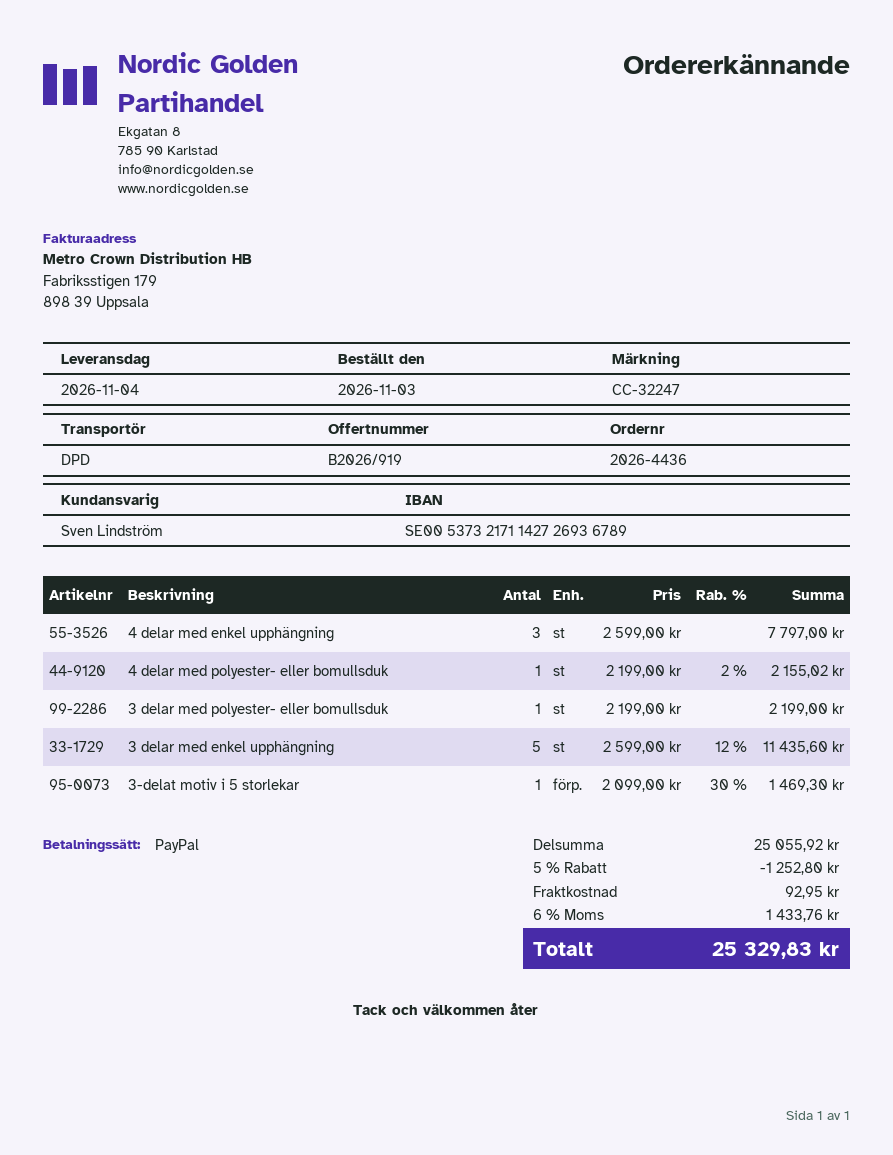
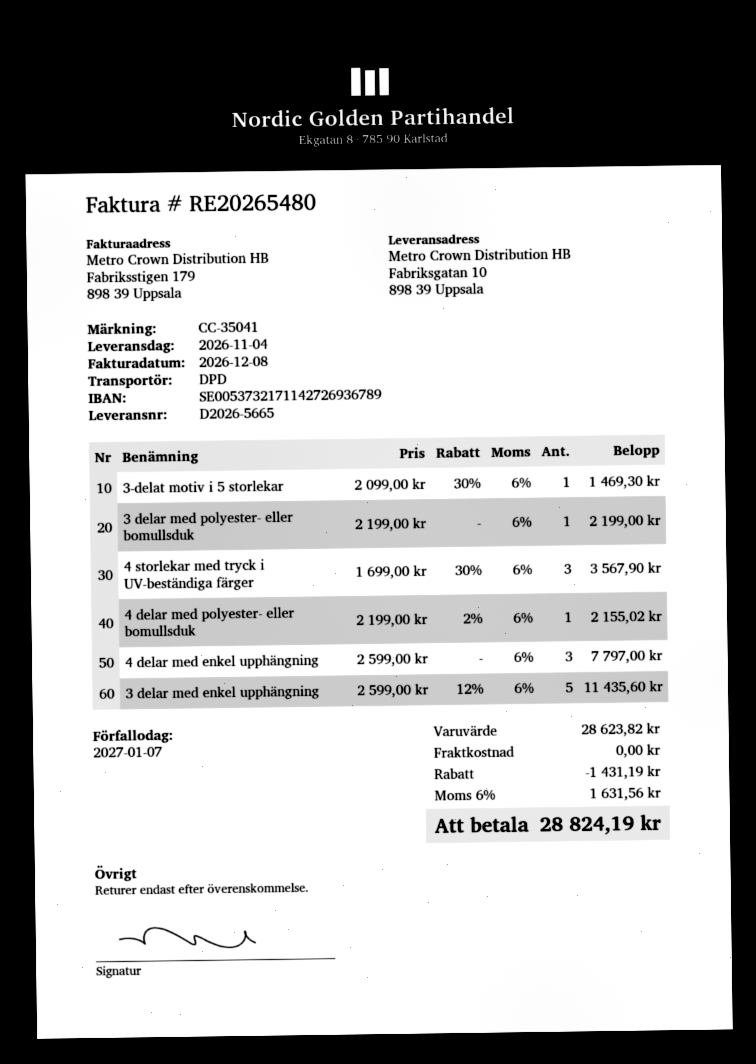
reference: CC-32247 -> CC-35041
4 storlekar med tryck i UV-beständiga färger: none -> 3 x 1699.00 - 30% = 3567.90
subtotal: 25055.92 -> 28623.82
discount: 1252.80 -> 1431.19
shipping: 92.95 -> 0.00
tax: 6% = 1433.76 -> 6% = 1631.56
total: 25329.83 -> 28824.19

